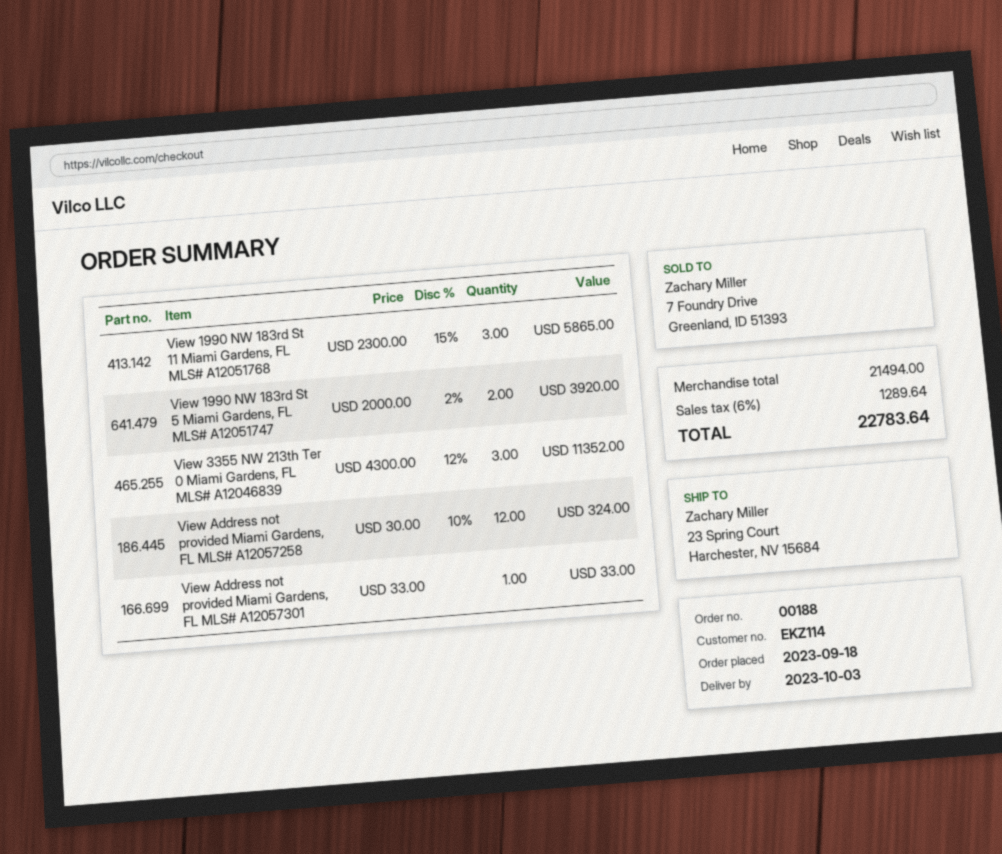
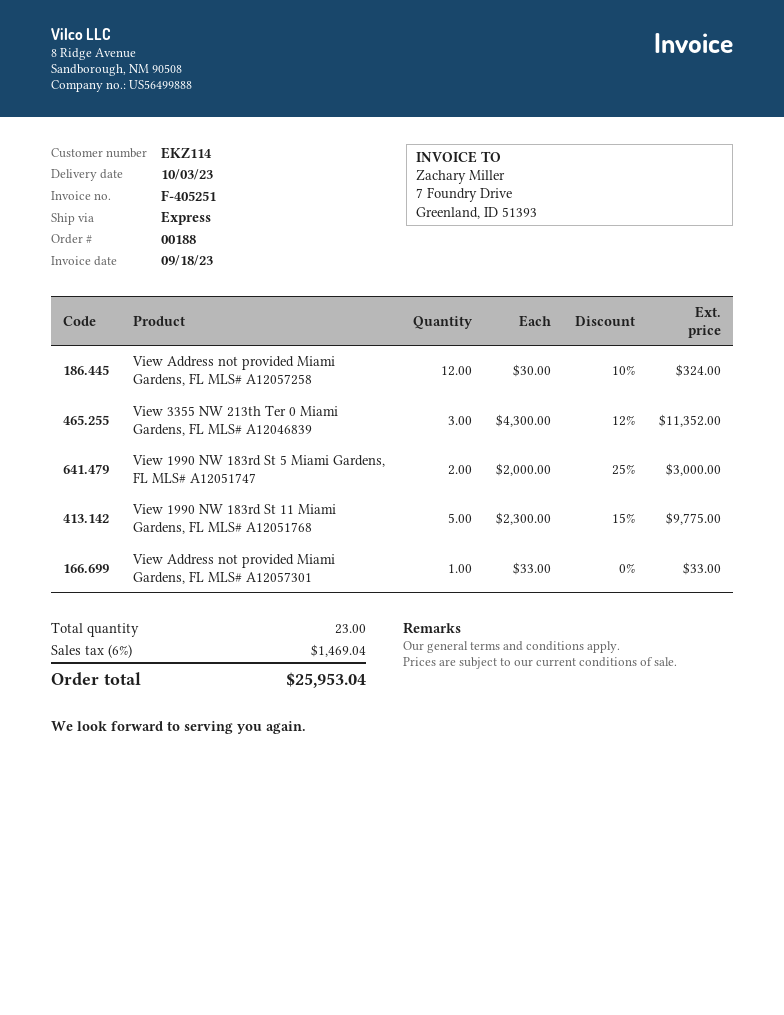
View 1990 NW 183rd St 11 Miami Gardens, FL MLS# A12051768: 3 x 2300.00 - 15% = 5865.00 -> 5 x 2300.00 - 15% = 9775.00
View 1990 NW 183rd St 5 Miami Gardens, FL MLS# A12051747: 2 x 2000.00 - 2% = 3920.00 -> 2 x 2000.00 - 25% = 3000.00
tax: 6% = 1289.64 -> 6% = 1469.04
total: 22783.64 -> 25953.04

